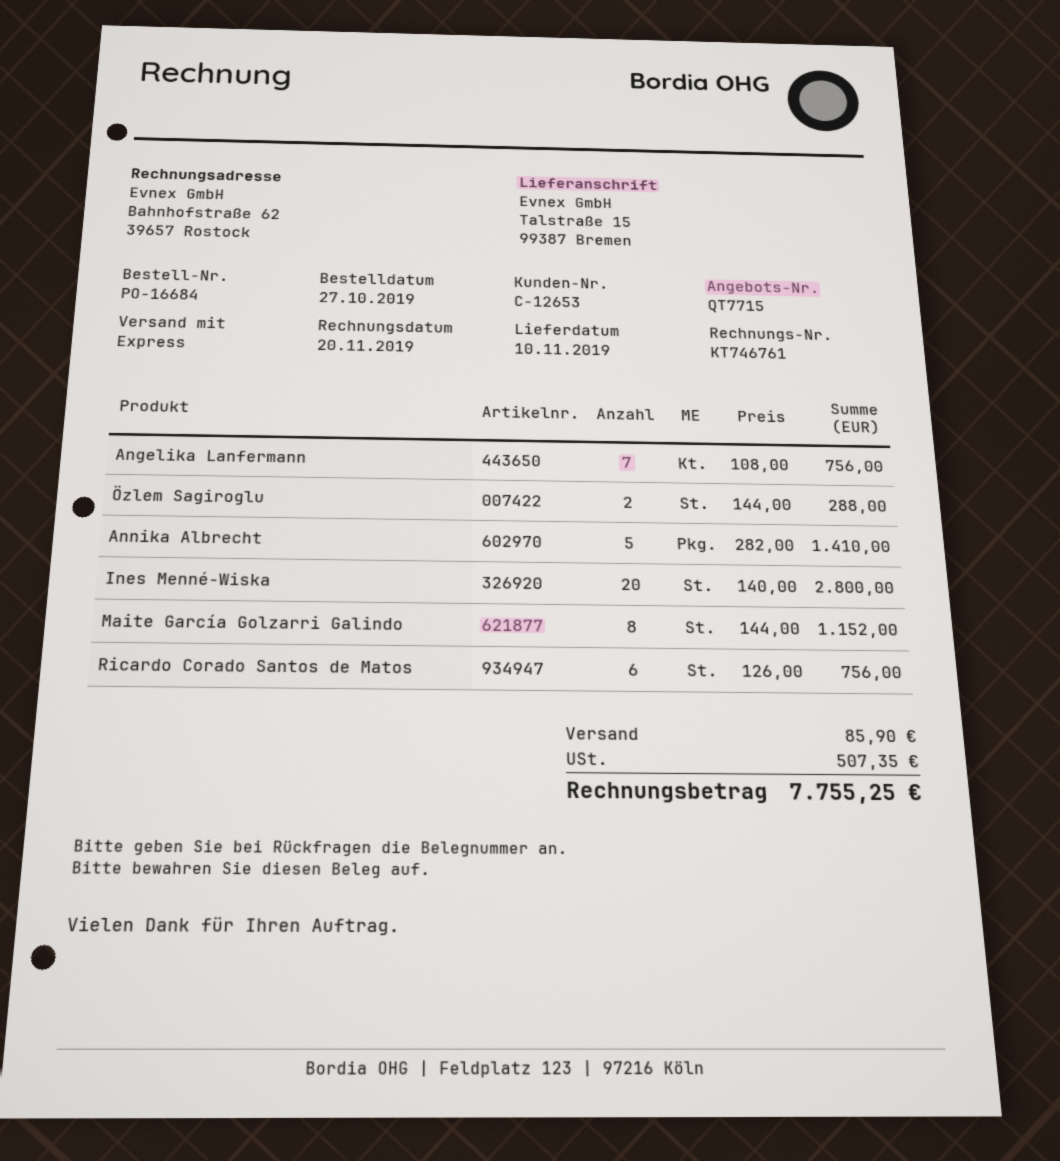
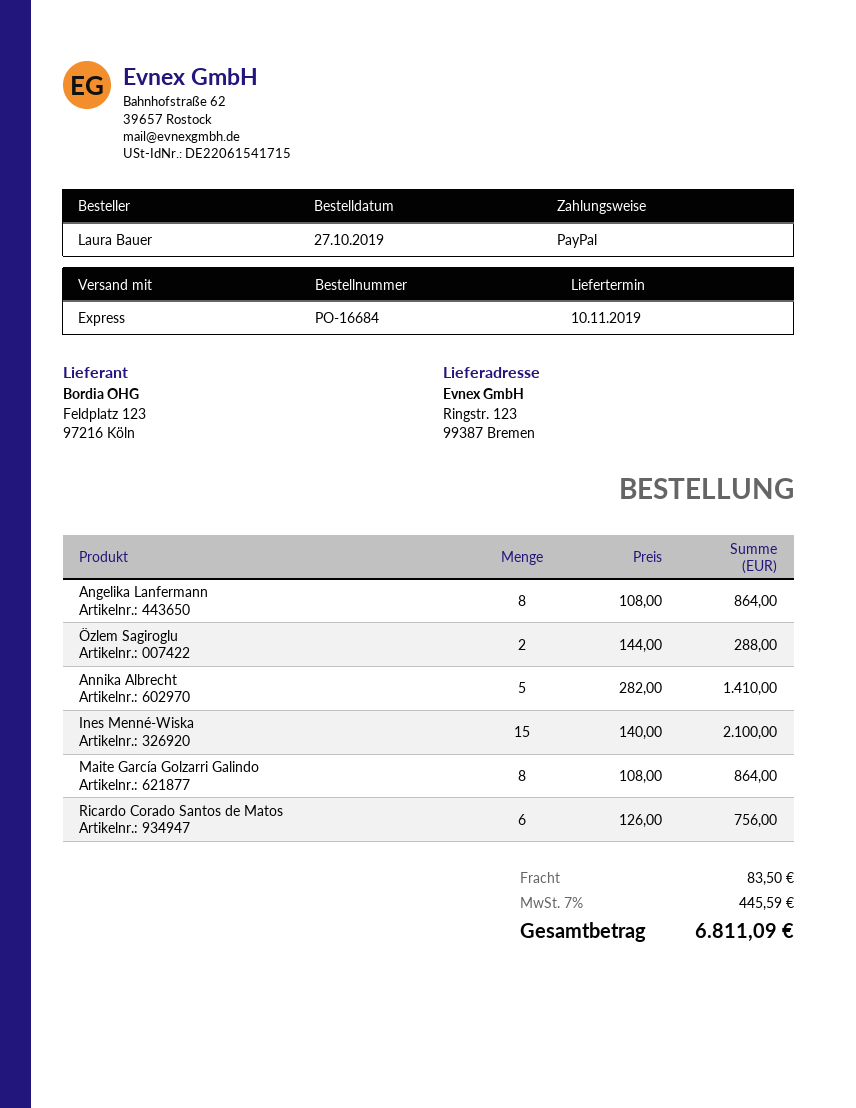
ship to: Talstraße 15, 99387 Bremen -> Ringstr. 123, 99387 Bremen
Angelika Lanfermann: 7 x 108.00 = 756.00 -> 8 x 108.00 = 864.00
Ines Menné-Wiska: 20 x 140.00 = 2800.00 -> 15 x 140.00 = 2100.00
Maite García Golzarri Galindo: 8 x 144.00 = 1152.00 -> 8 x 108.00 = 864.00
shipping: 85.90 -> 83.50
tax: 507.35 -> 445.59
total: 7755.25 -> 6811.09

